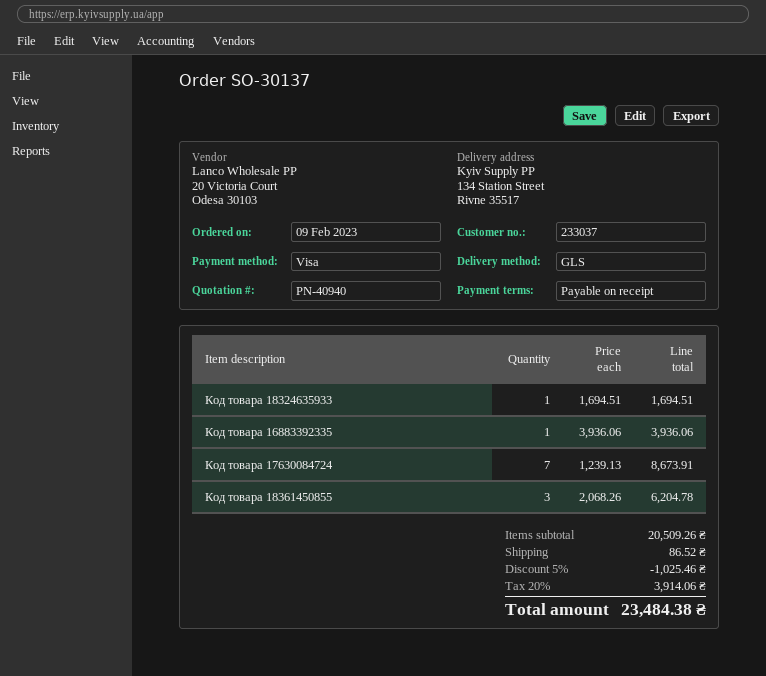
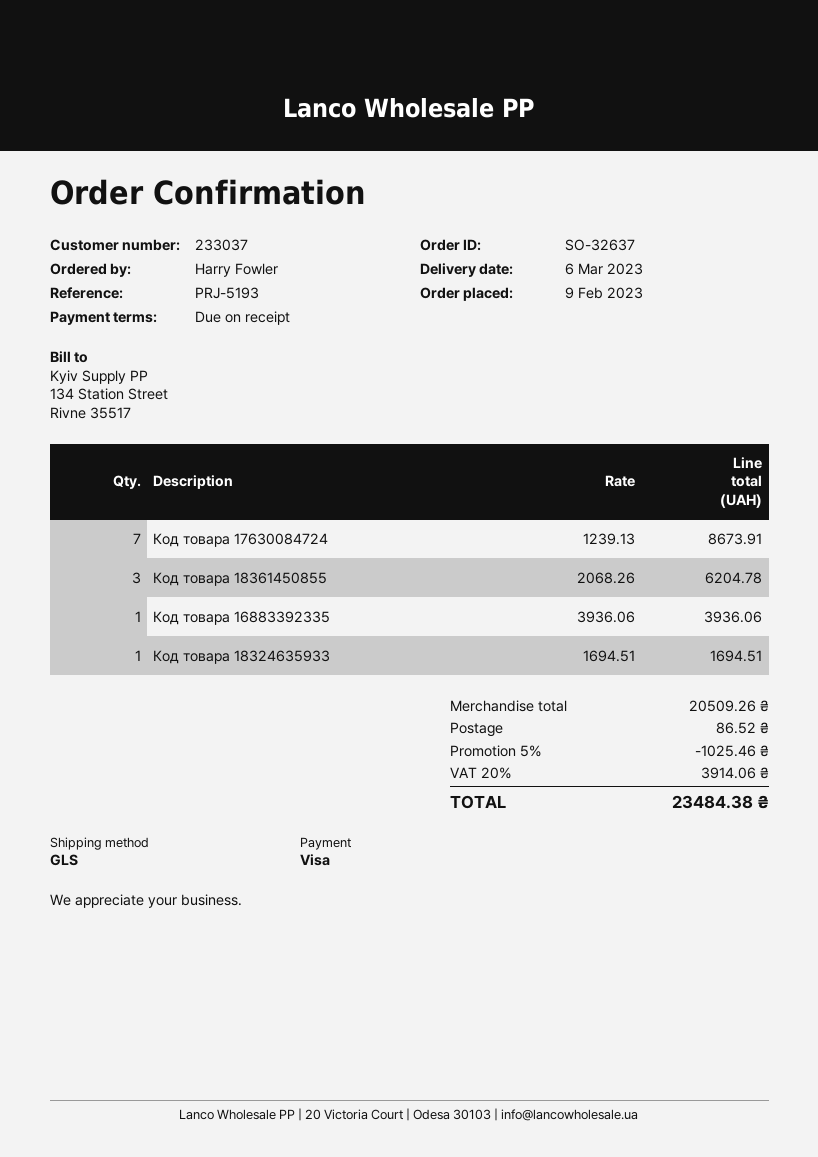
order number: SO-30137 -> SO-32637

